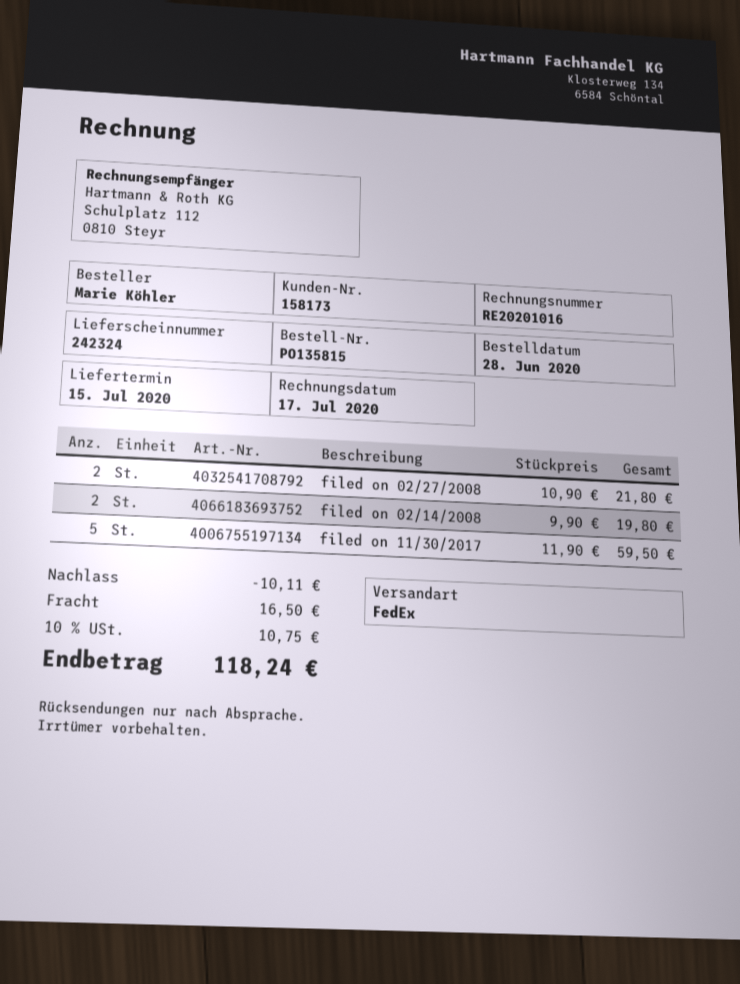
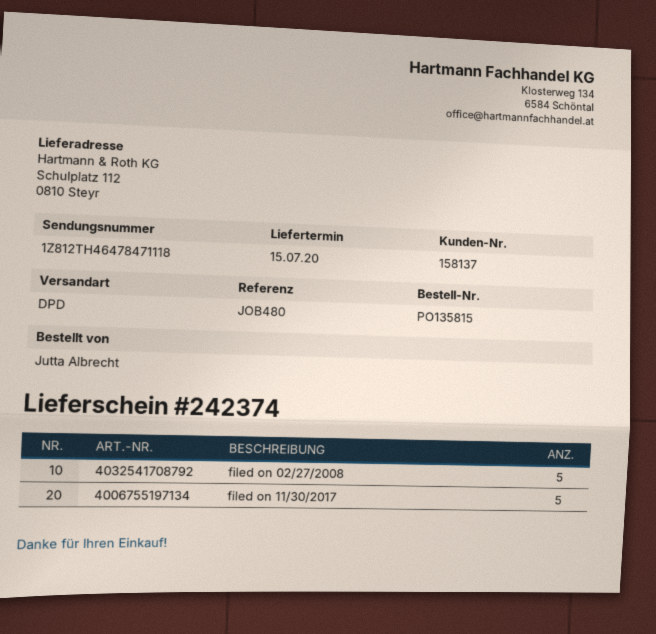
delivery note number: 242324 -> 242374
customer number: 158173 -> 158137
ordered by: Marie Köhler -> Jutta Albrecht
shipping method: FedEx -> DPD
filed on 02/27/2008: 2 -> 5
filed on 02/14/2008: 2 -> none

